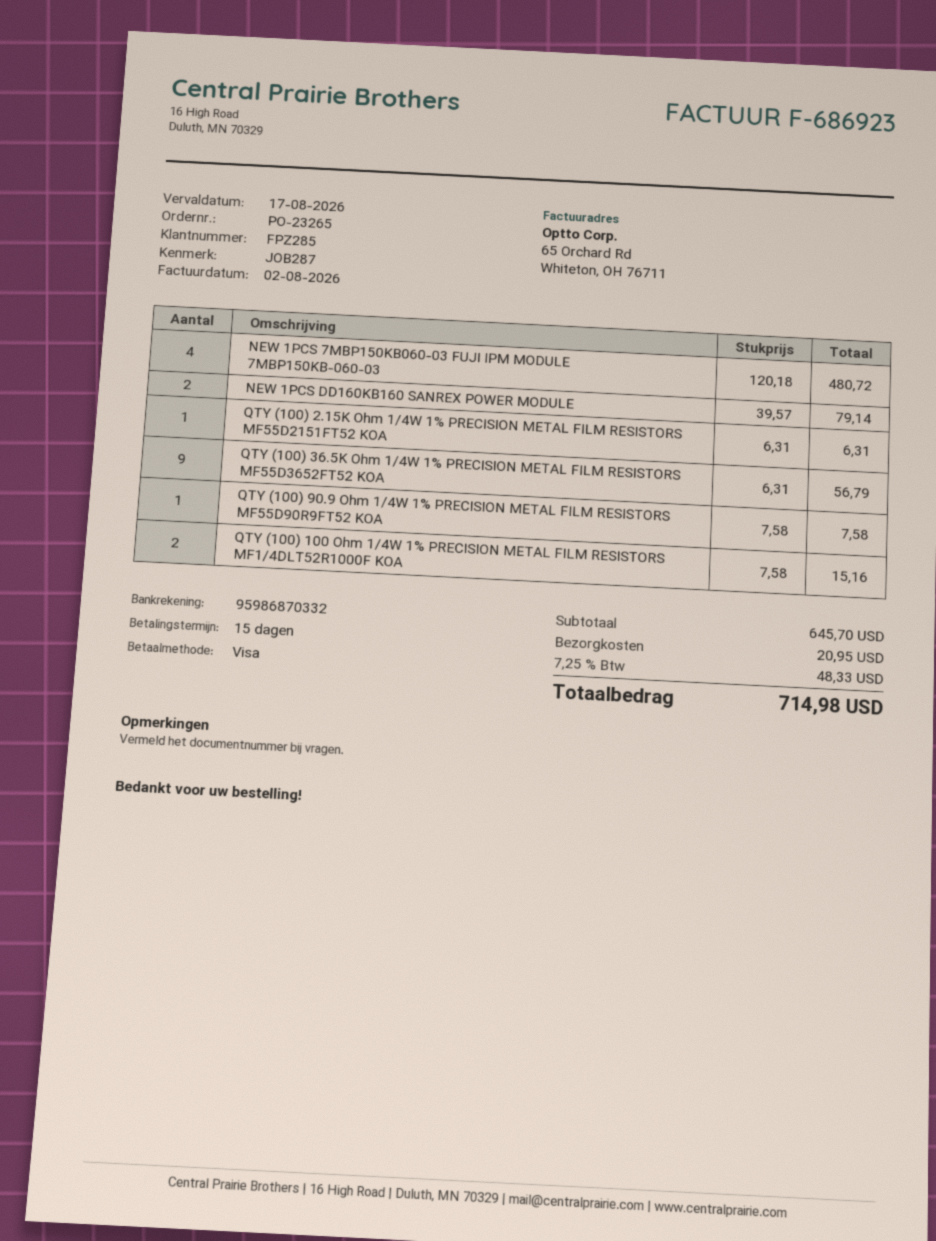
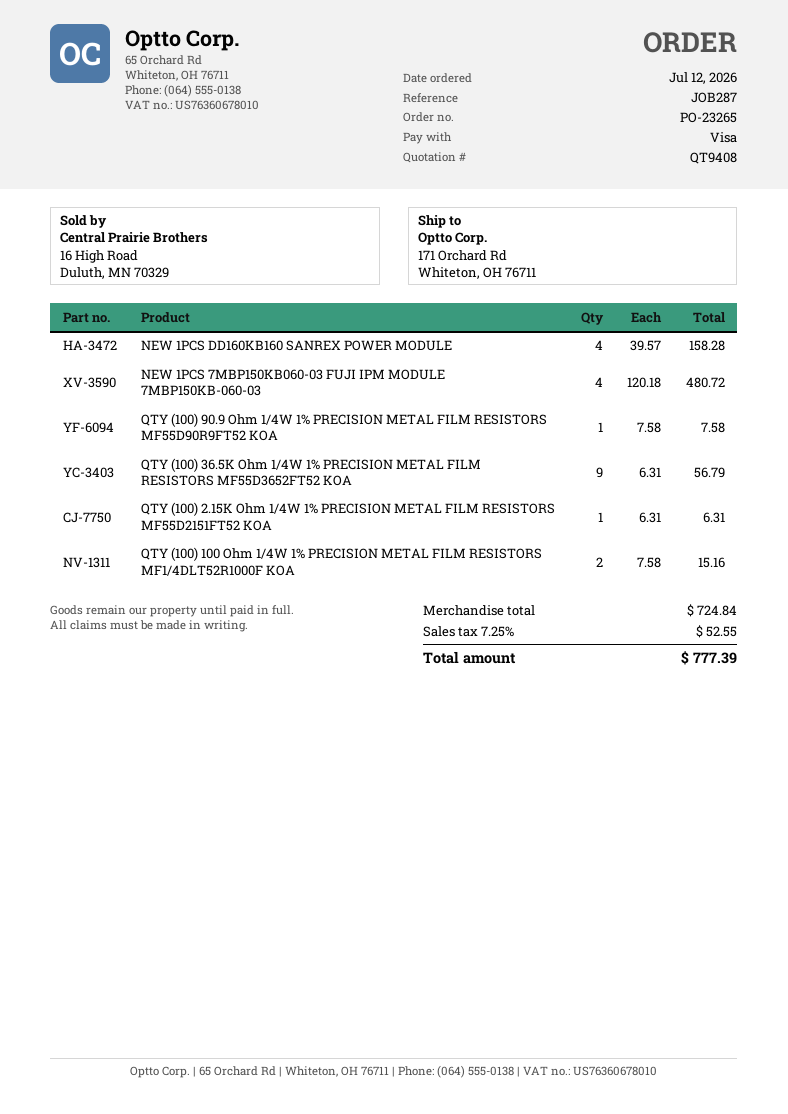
NEW 1PCS DD160KB160 SANREX POWER MODULE: 2 x 39.57 = 79.14 -> 4 x 39.57 = 158.28
subtotal: 645.70 -> 724.84
shipping: 20.95 -> none
tax: 7.25% = 48.33 -> 7.25% = 52.55
total: 714.98 -> 777.39

